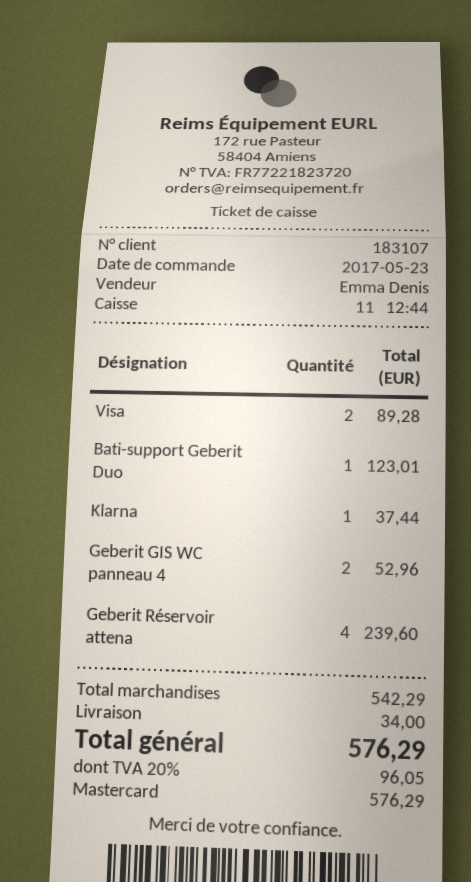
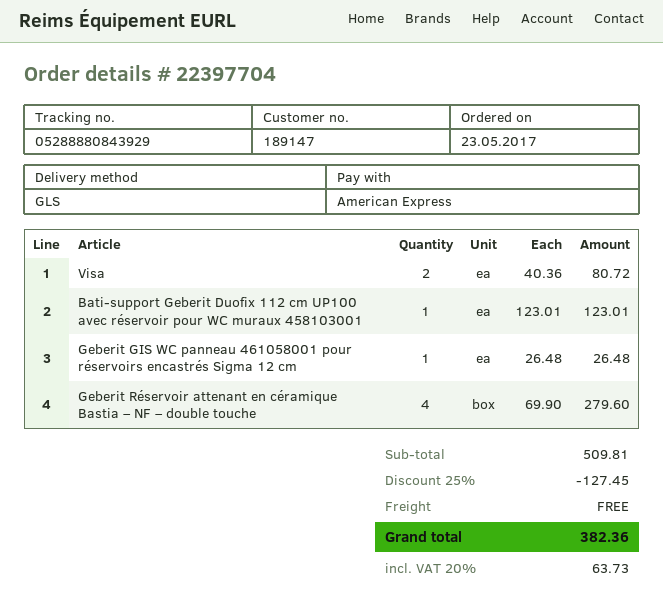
customer number: 183107 -> 189147
payment method: Mastercard -> American Express
Visa: 2 for 89.28 -> 2 for 80.72
Klarna: 1 for 37.44 -> none
Geberit GIS WC panneau 4: 2 for 52.96 -> 1 for 26.48
Geberit Réservoir attena: 4 for 239.60 -> 4 for 279.60
subtotal: 542.29 -> 509.81
discount: none -> 25% = 127.45
shipping: 34.00 -> 0.00
tax: 20% = 96.05 -> 20% = 63.73
total: 576.29 -> 382.36

